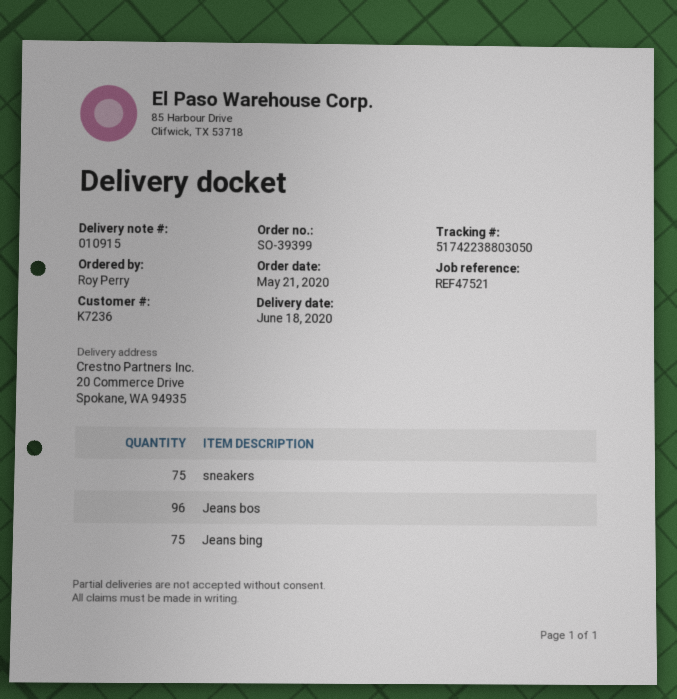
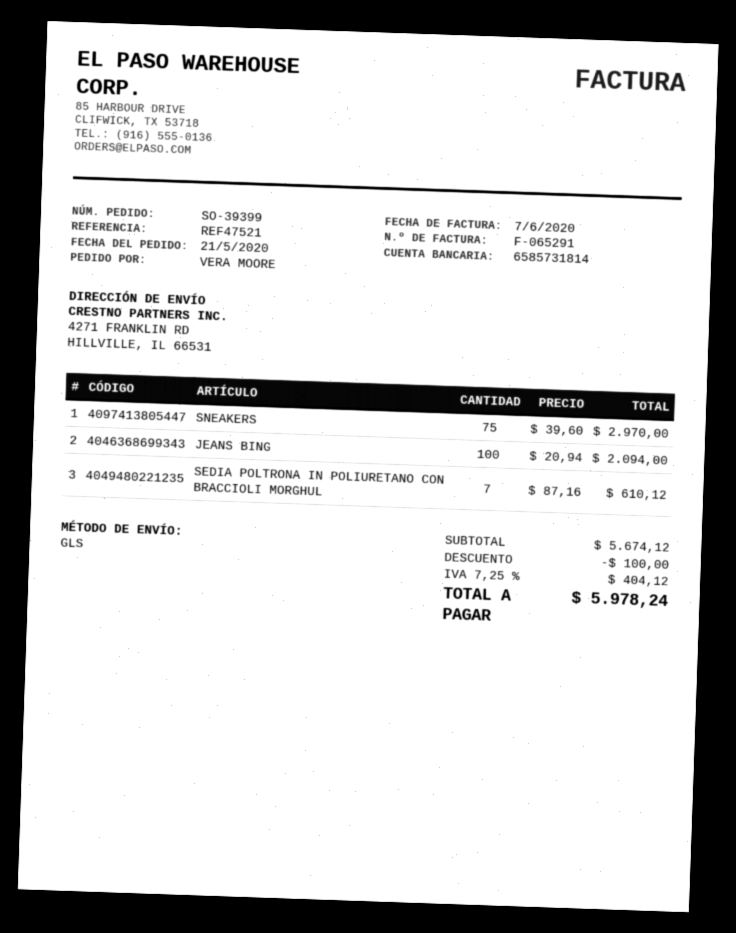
ordered by: Roy Perry -> VERA MOORE
ship to: 20 Commerce Drive, Spokane, WA 94935 -> 4271 FRANKLIN RD, HILLVILLE, IL 66531
Jeans bos: 96 -> none
Jeans bing: 75 -> 100
SEDIA POLTRONA IN POLIURETANO CON BRACCIOLI MORGHUL: none -> 7

